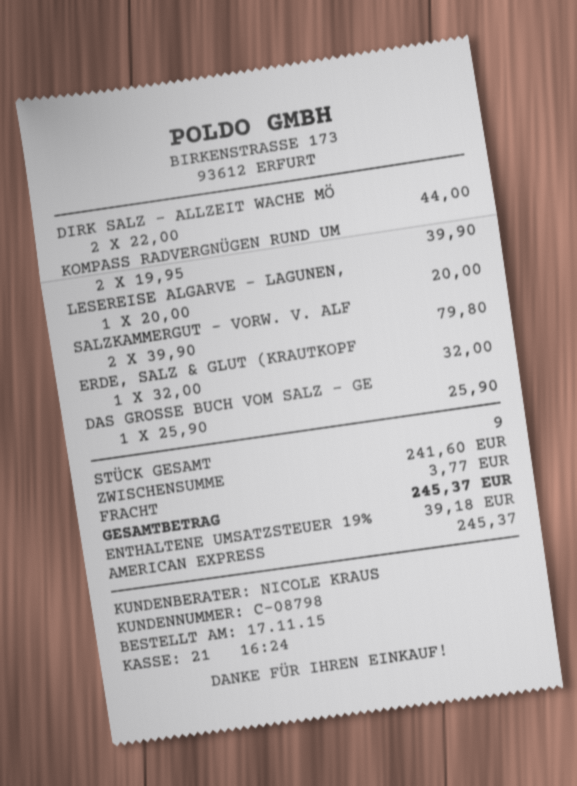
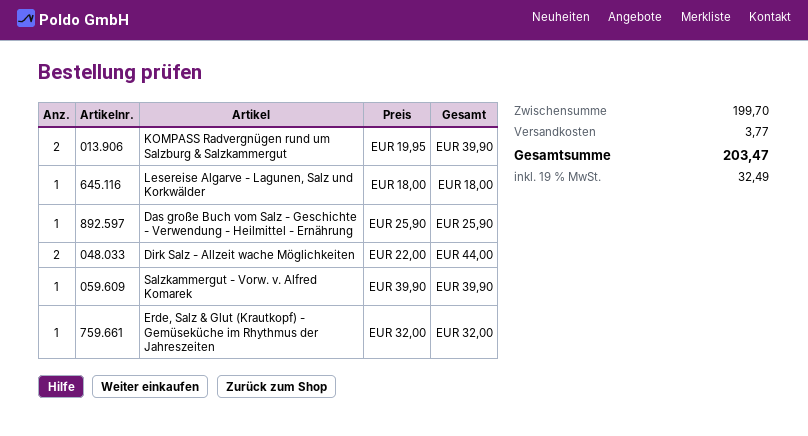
LESEREISE ALGARVE - LAGUNEN,: 1 x 20.00 = 20.00 -> 1 x 18.00 = 18.00
SALZKAMMERGUT - VORW. V. ALF: 2 x 39.90 = 79.80 -> 1 x 39.90 = 39.90
subtotal: 241.60 -> 199.70
tax: 19% = 39.18 -> 19% = 32.49
total: 245.37 -> 203.47

